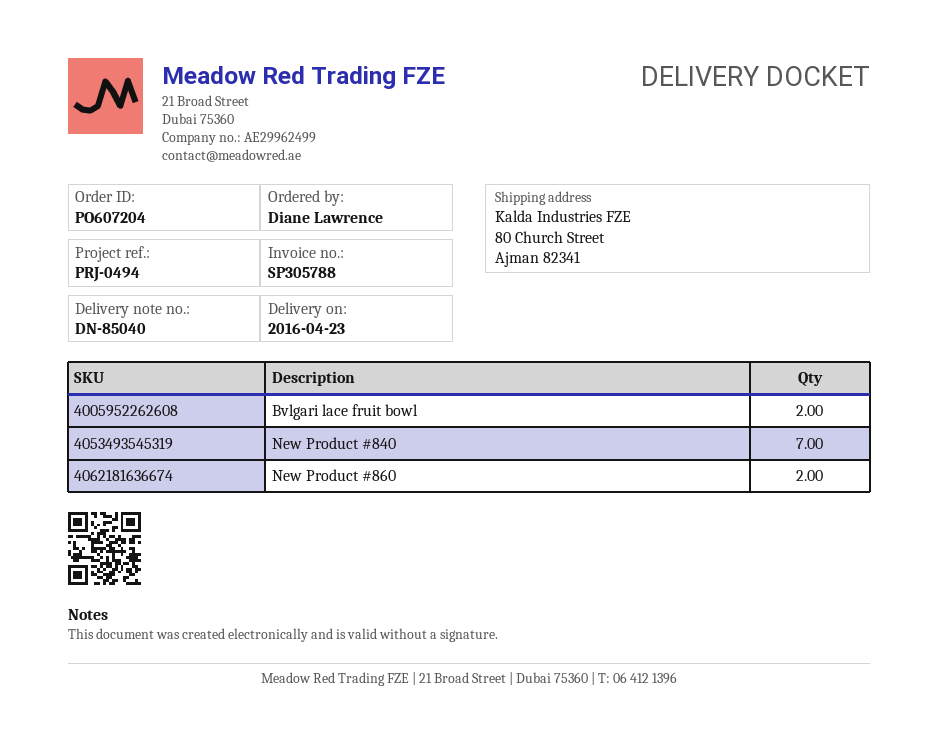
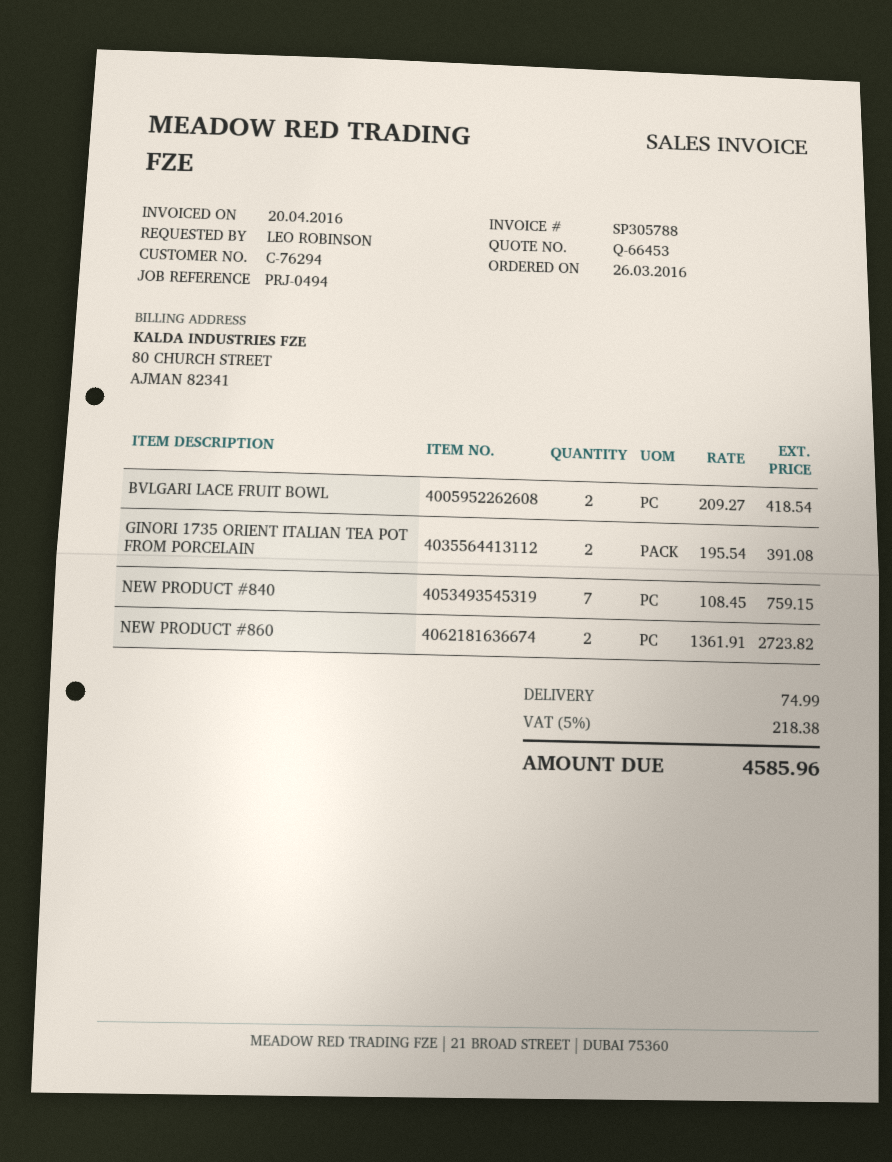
ordered by: Diane Lawrence -> LEO ROBINSON
GINORI 1735 ORIENT ITALIAN TEA POT FROM PORCELAIN: none -> 2

